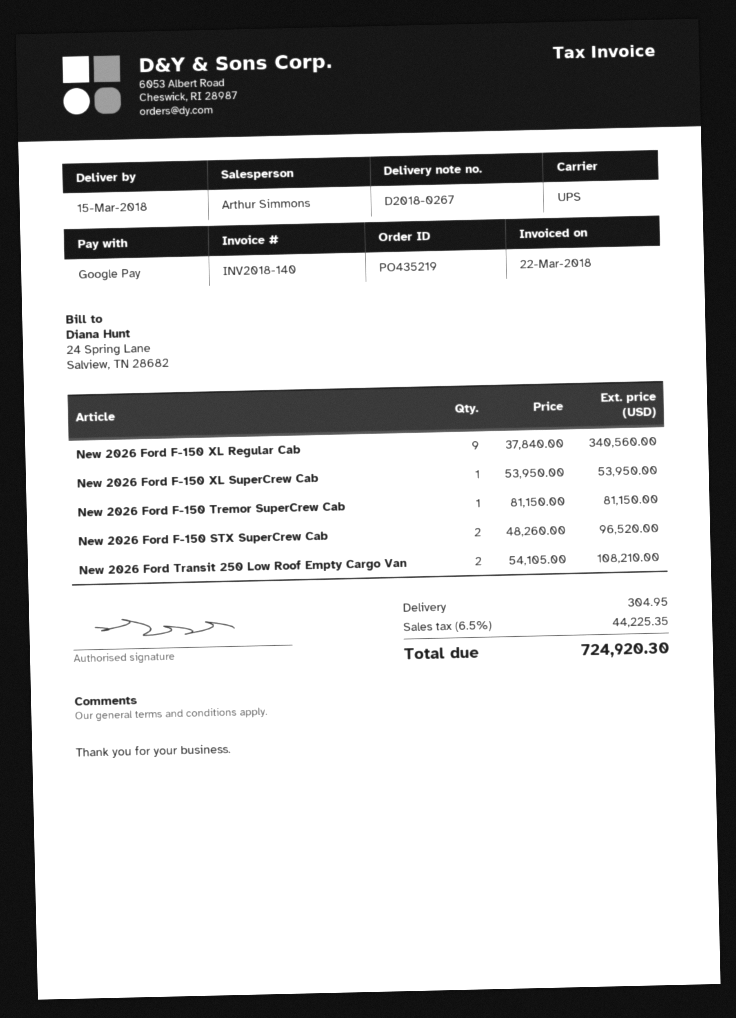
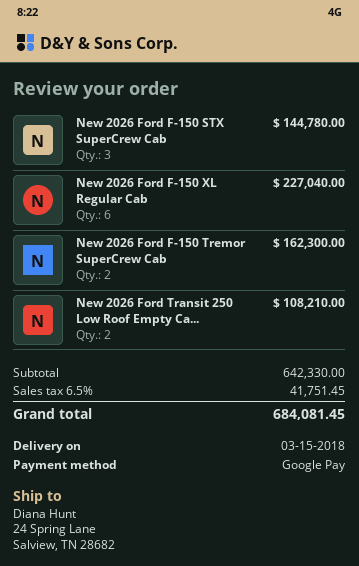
New 2026 Ford F-150 XL Regular Cab: 9 for 340560.00 -> 6 for 227040.00
New 2026 Ford F-150 XL SuperCrew Cab: 1 for 53950.00 -> none
New 2026 Ford F-150 Tremor SuperCrew Cab: 1 for 81150.00 -> 2 for 162300.00
New 2026 Ford F-150 STX SuperCrew Cab: 2 for 96520.00 -> 3 for 144780.00
shipping: 304.95 -> none
tax: 6.5% = 44225.35 -> 6.5% = 41751.45
total: 724920.30 -> 684081.45

